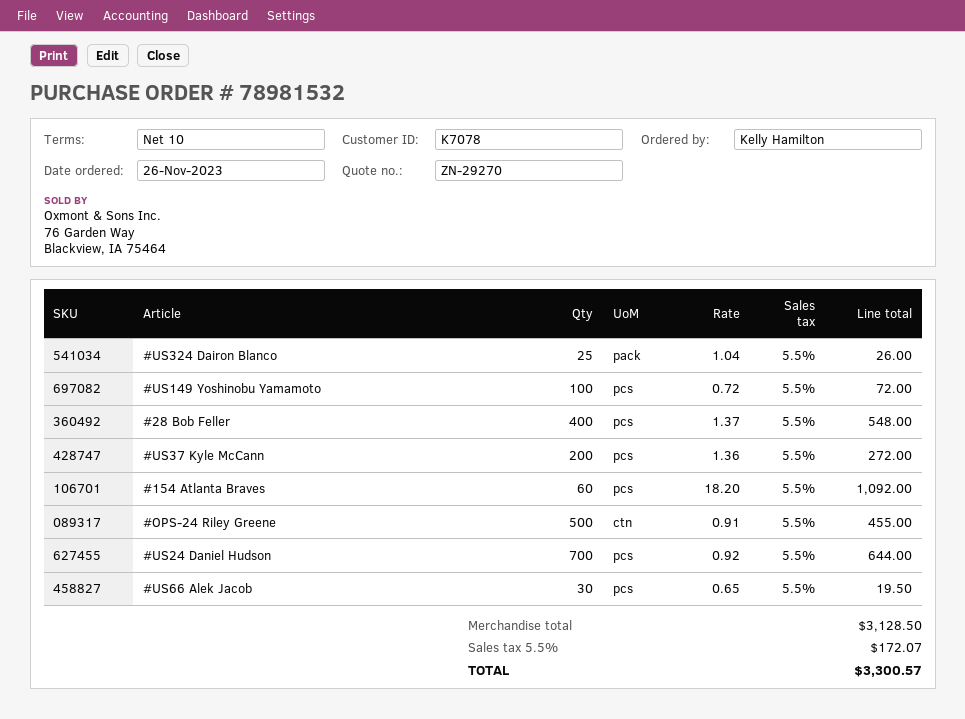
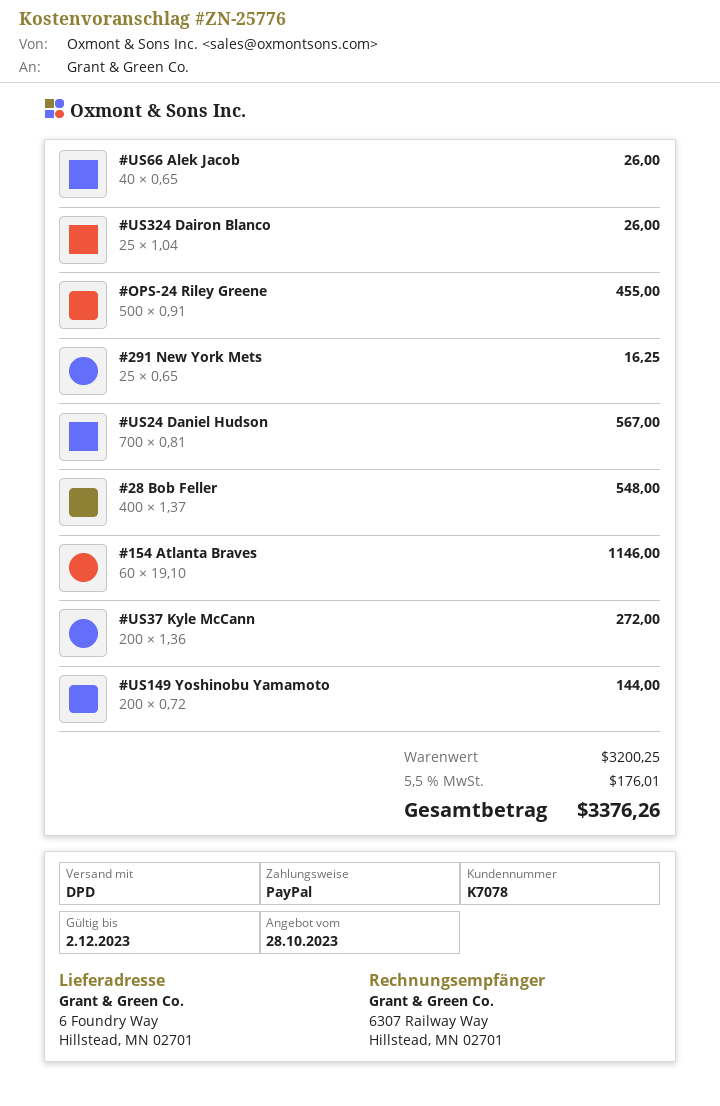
quote number: ZN-29270 -> ZN-25776
#US149 Yoshinobu Yamamoto: 100 x 0.72 = 72.00 -> 200 x 0.72 = 144.00
#154 Atlanta Braves: 60 x 18.20 = 1092.00 -> 60 x 19.10 = 1146.00
#US24 Daniel Hudson: 700 x 0.92 = 644.00 -> 700 x 0.81 = 567.00
#US66 Alek Jacob: 30 x 0.65 = 19.50 -> 40 x 0.65 = 26.00
#291 New York Mets: none -> 25 x 0.65 = 16.25
subtotal: 3128.50 -> 3200.25
tax: 5.5% = 172.07 -> 5.5% = 176.01
total: 3300.57 -> 3376.26

